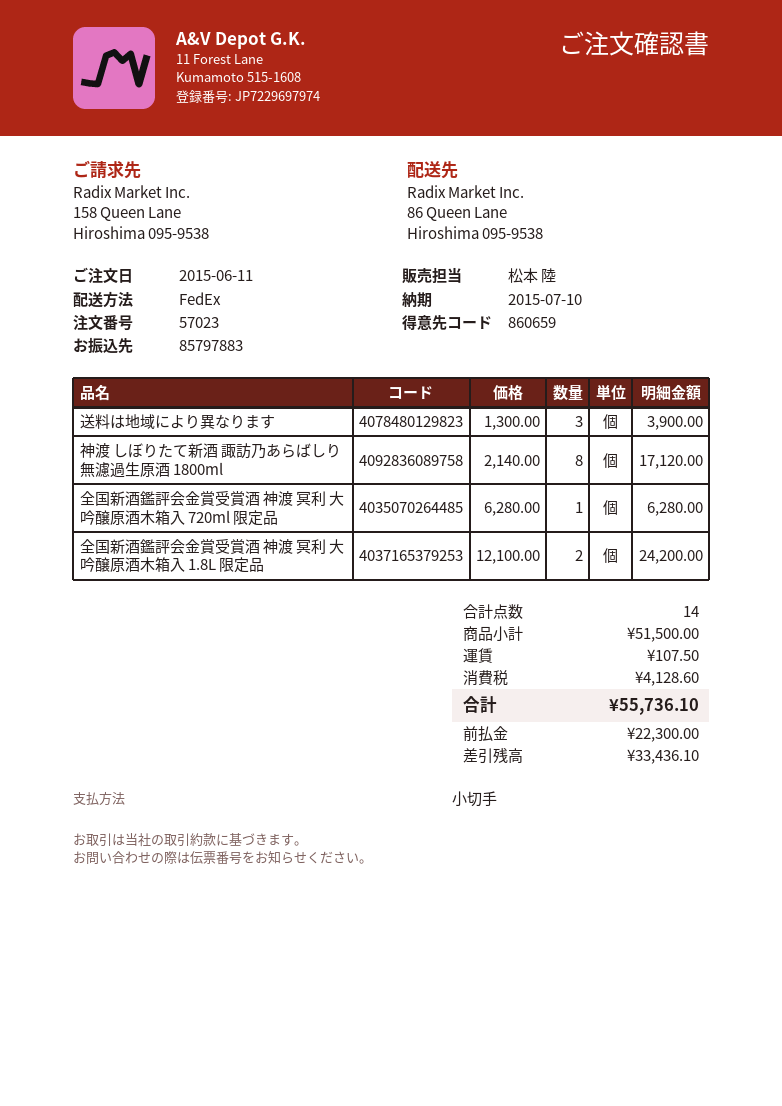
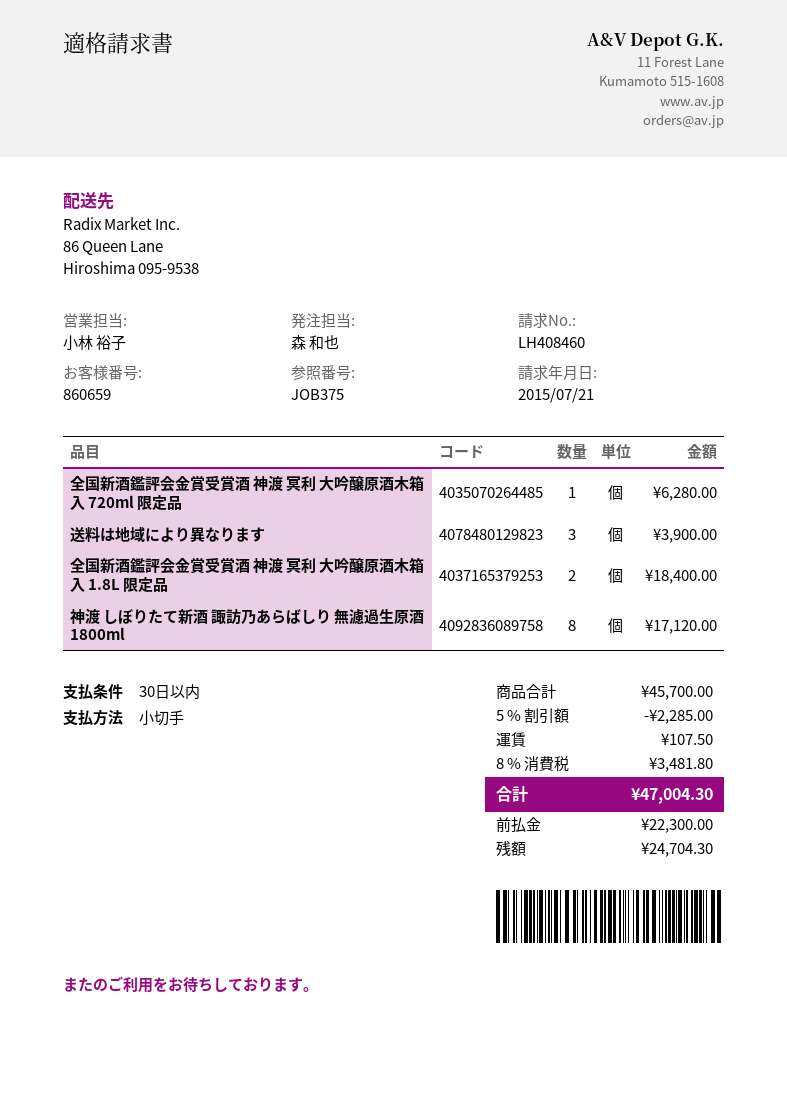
sales rep: 松本 陸 -> 小林 裕子
全国新酒鑑評会金賞受賞酒 神渡 冥利 大吟醸原酒木箱入 1.8L 限定品: 2 for 24200.00 -> 2 for 18400.00
subtotal: 51500.00 -> 45700.00
discount: none -> 5% = 2285.00
tax: 4128.60 -> 3481.80
total: 55736.10 -> 47004.30
balance: 33436.10 -> 24704.30

